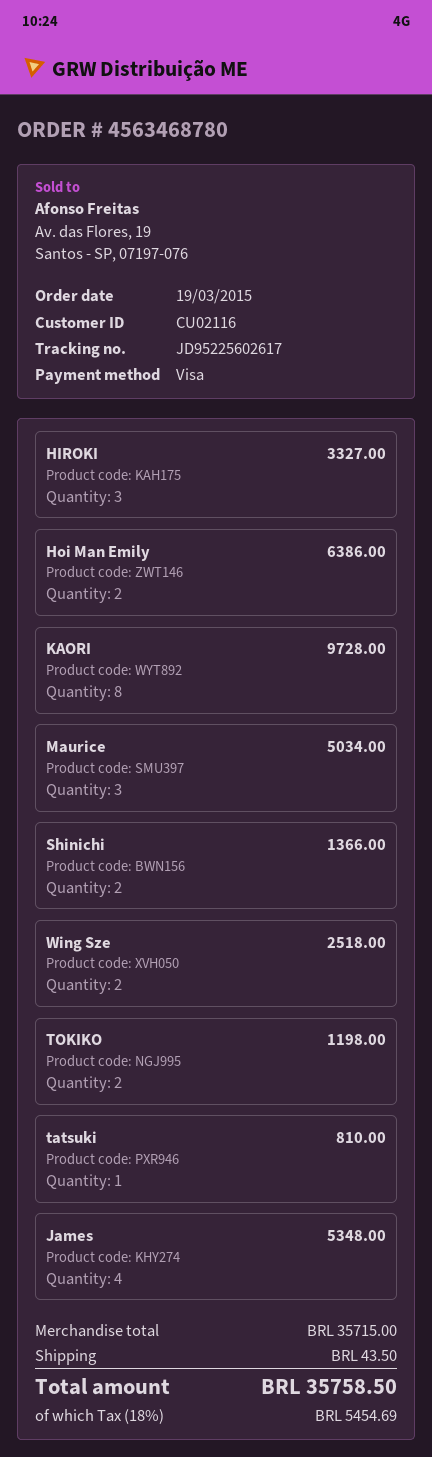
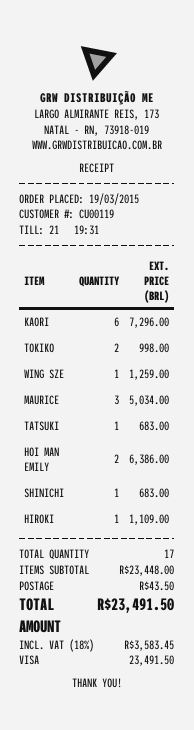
customer number: CU02116 -> CU00119
HIROKI: 3 for 3327.00 -> 1 for 1109.00
KAORI: 8 for 9728.00 -> 6 for 7296.00
Shinichi: 2 for 1366.00 -> 1 for 683.00
Wing Sze: 2 for 2518.00 -> 1 for 1259.00
TOKIKO: 2 for 1198.00 -> 2 for 998.00
tatsuki: 1 for 810.00 -> 1 for 683.00
James: 4 for 5348.00 -> none
subtotal: 35715.00 -> 23448.00
tax: 18% = 5454.69 -> 18% = 3583.45
total: 35758.50 -> 23491.50

